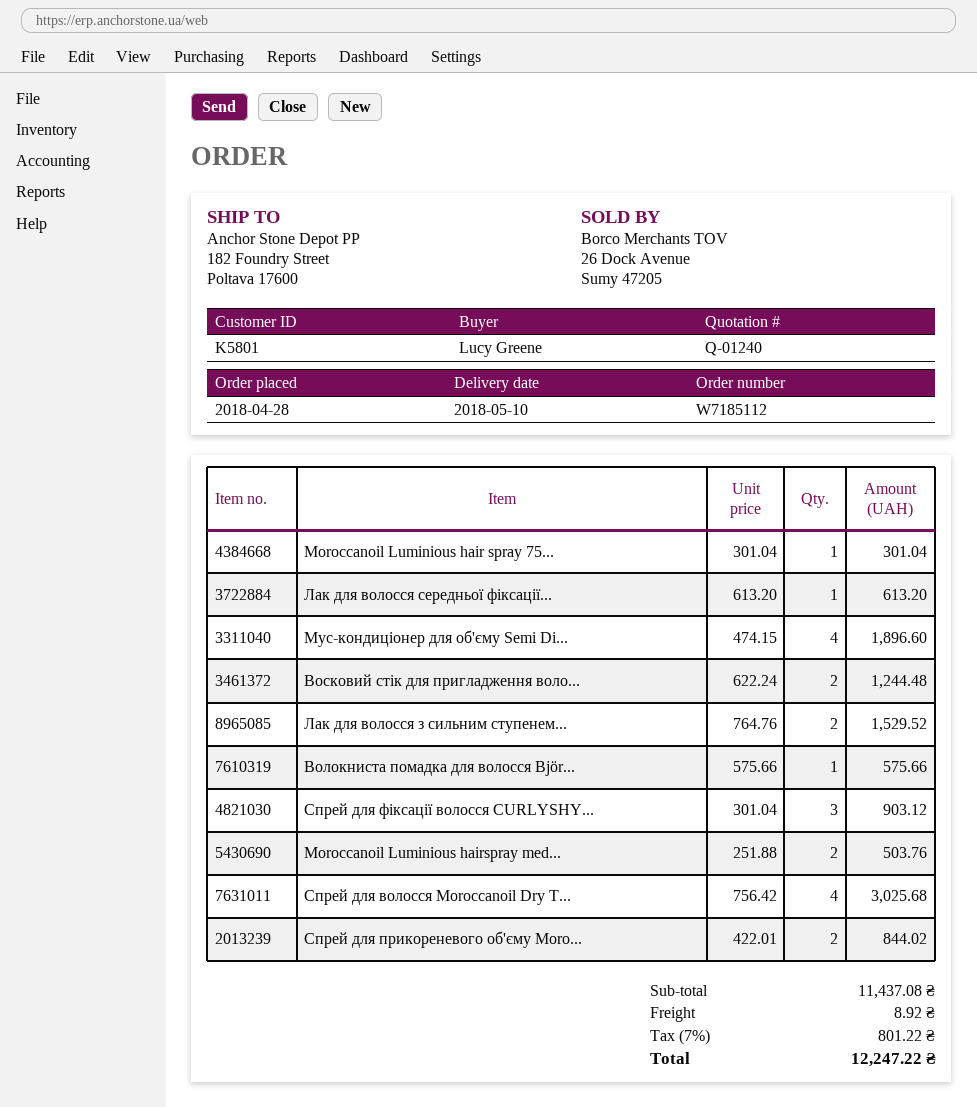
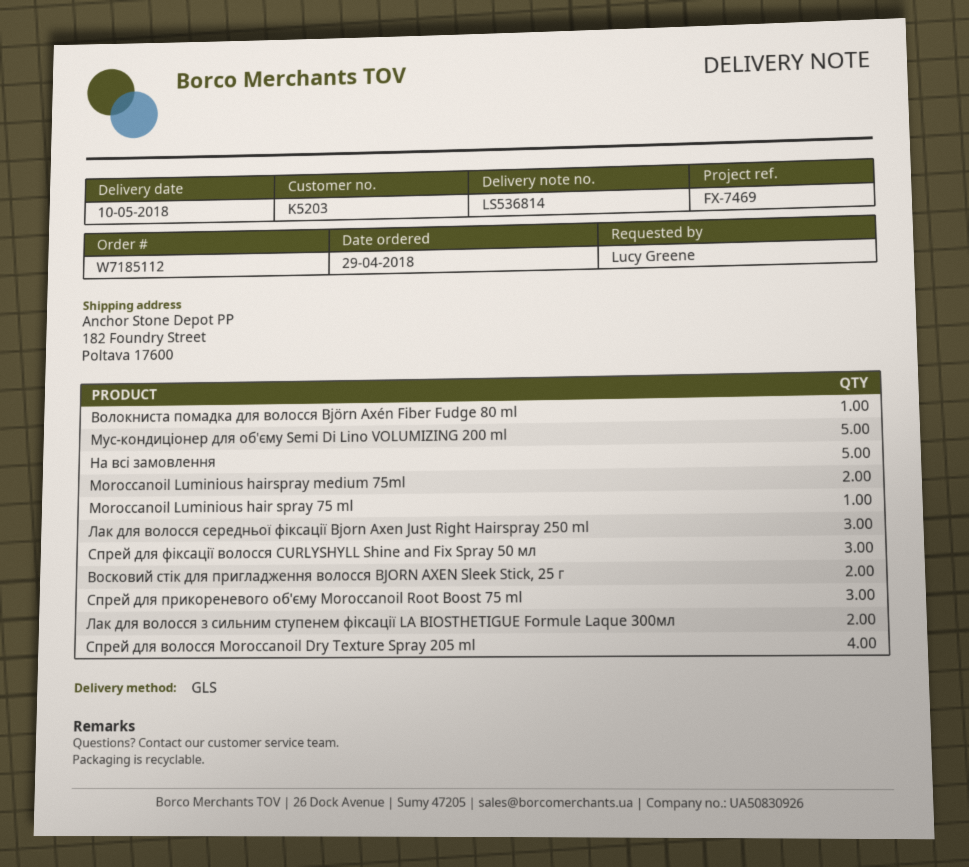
order date: 2018-04-28 -> 2018-04-29
customer number: K5801 -> K5203
Лак для волосся середньої фіксації...: 1 -> 3
Мус-кондиціонер для об'єму Semi Di...: 4 -> 5
Спрей для прикореневого об'єму Moro...: 2 -> 3
На всі замовлення: none -> 5

